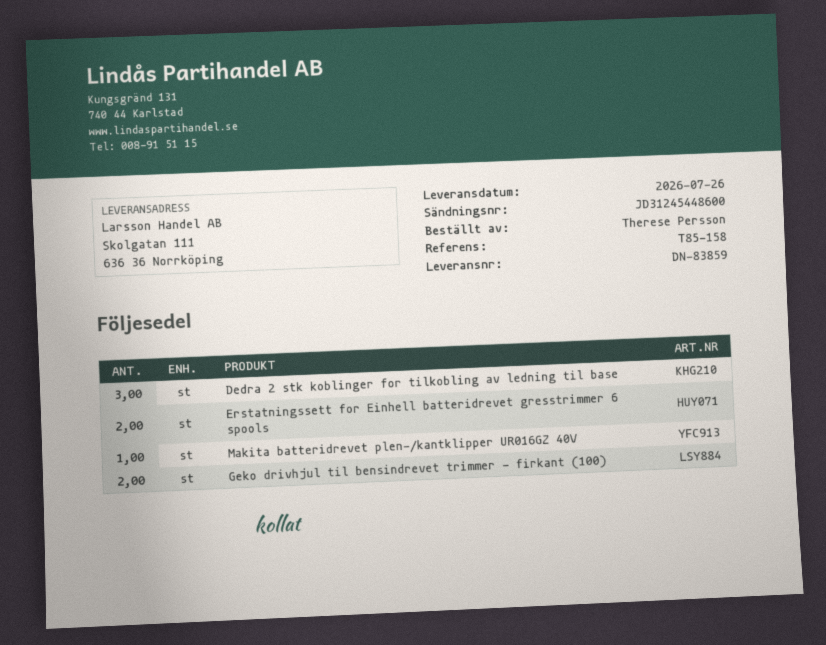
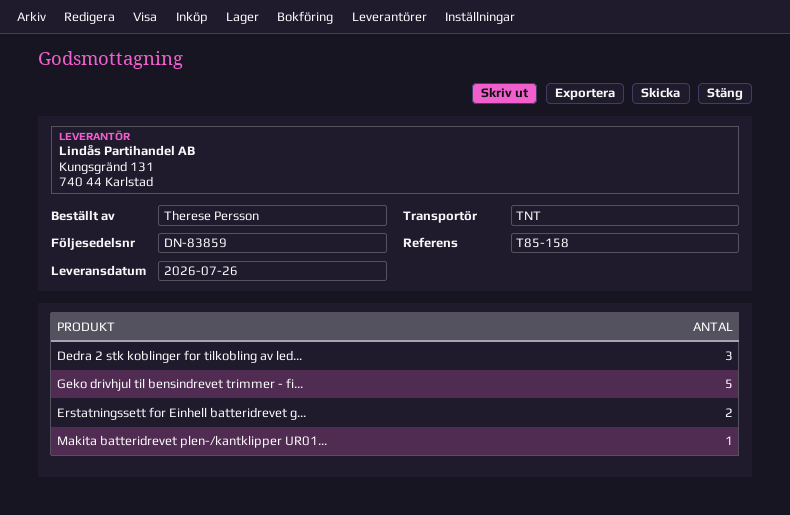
Geko drivhjul til bensindrevet trimmer - firkant (100): 2 -> 5

